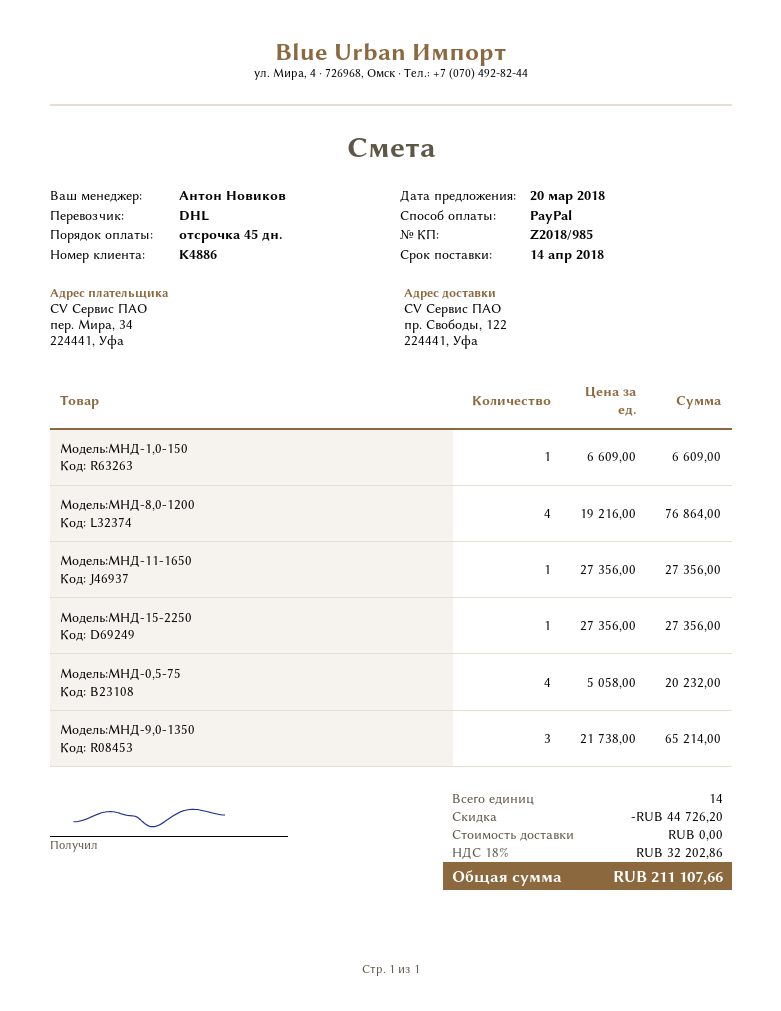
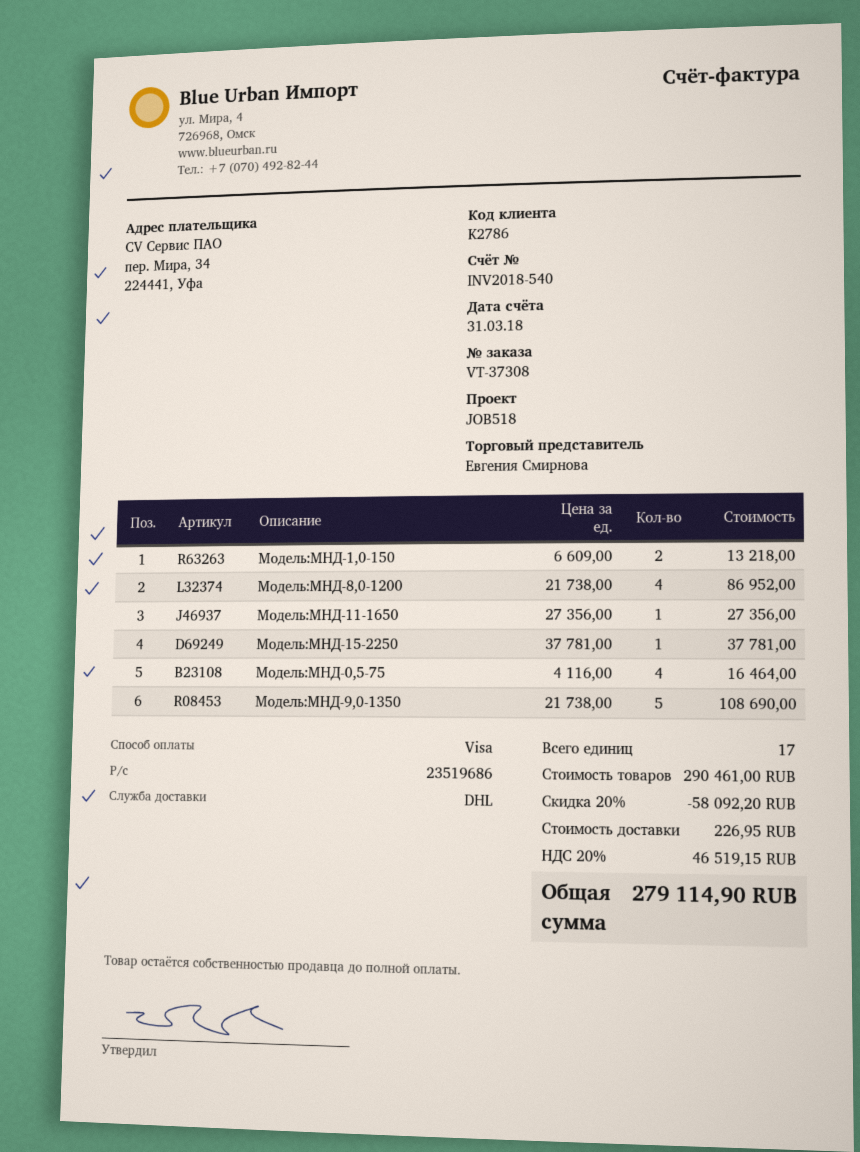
customer number: K4886 -> K2786
sales rep: Антон Новиков -> Евгения Смирнова
payment method: PayPal -> Visa
Модель:МНД-1,0-150: 1 x 6609.00 = 6609.00 -> 2 x 6609.00 = 13218.00
Модель:МНД-8,0-1200: 4 x 19216.00 = 76864.00 -> 4 x 21738.00 = 86952.00
Модель:МНД-15-2250: 1 x 27356.00 = 27356.00 -> 1 x 37781.00 = 37781.00
Модель:МНД-0,5-75: 4 x 5058.00 = 20232.00 -> 4 x 4116.00 = 16464.00
Модель:МНД-9,0-1350: 3 x 21738.00 = 65214.00 -> 5 x 21738.00 = 108690.00
total quantity: 14 -> 17
discount: 44726.20 -> 58092.20
shipping: 0.00 -> 226.95
tax: 18% = 32202.86 -> 20% = 46519.15
total: 211107.66 -> 279114.90

